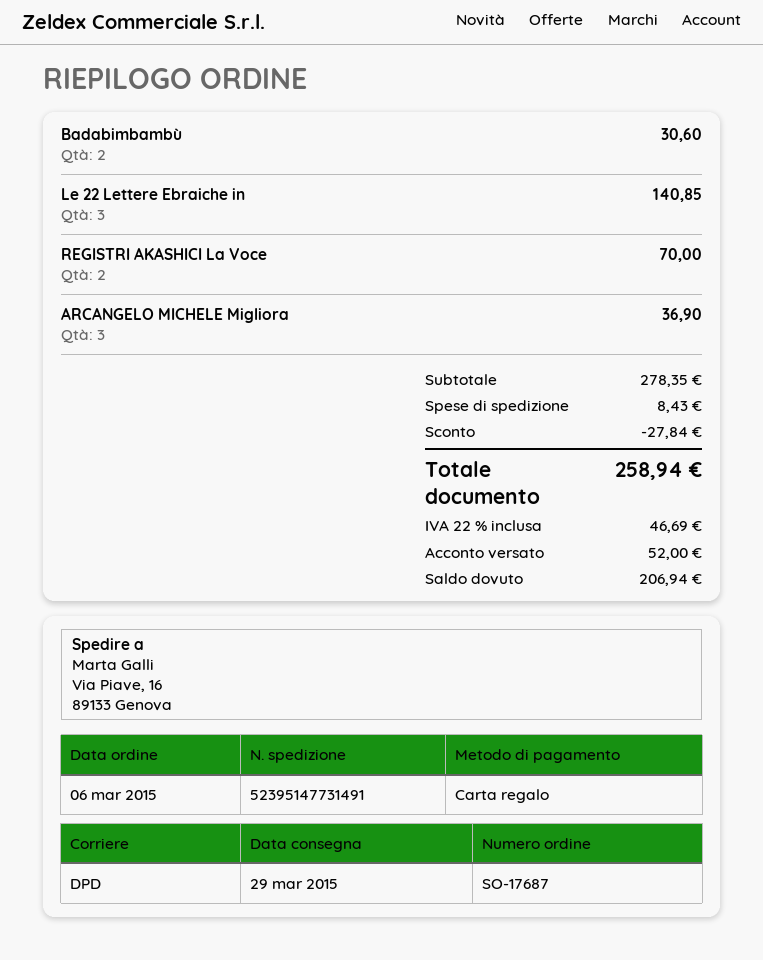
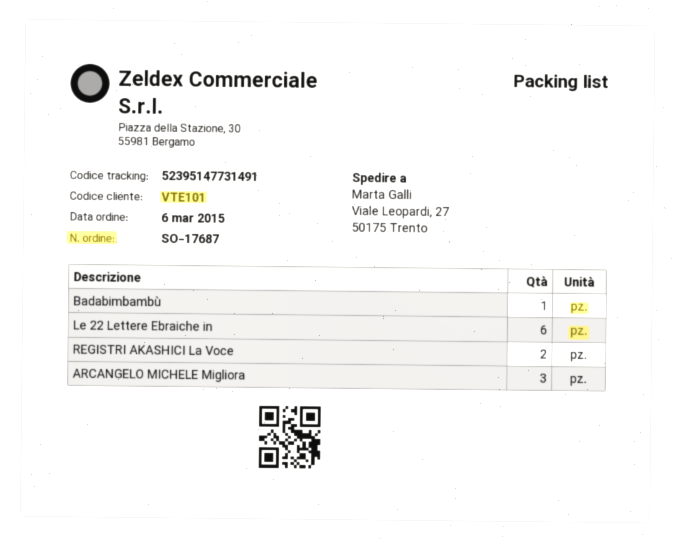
ship to: Via Piave, 16, 89133 Genova -> Viale Leopardi, 27, 50175 Trento
Badabimbambù: 2 -> 1
Le 22 Lettere Ebraiche in: 3 -> 6

